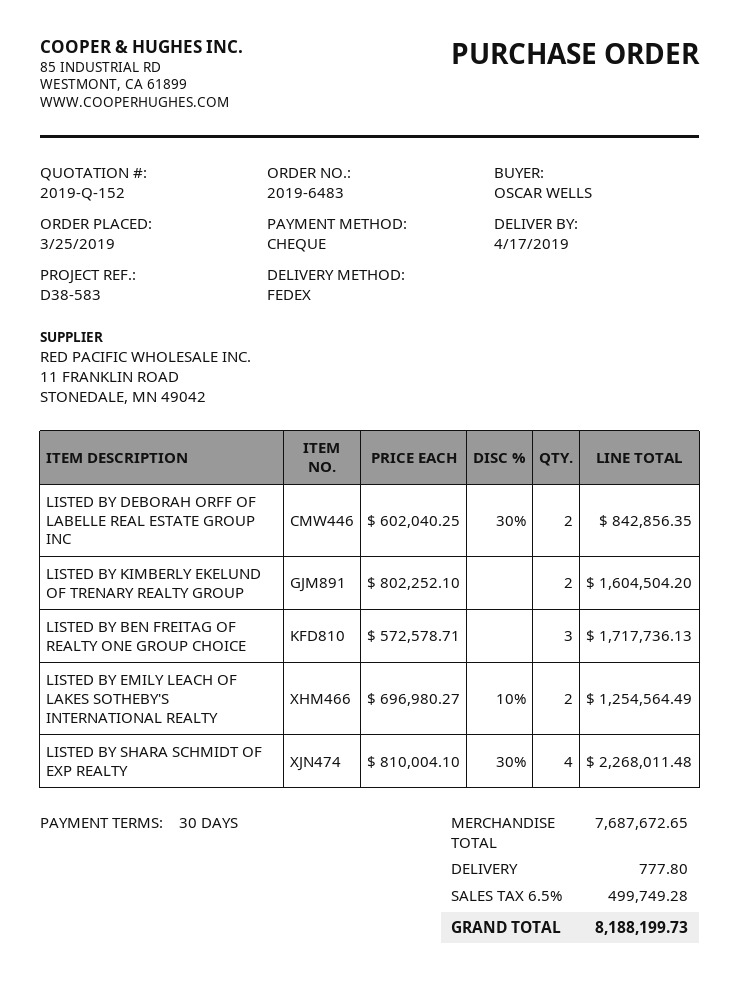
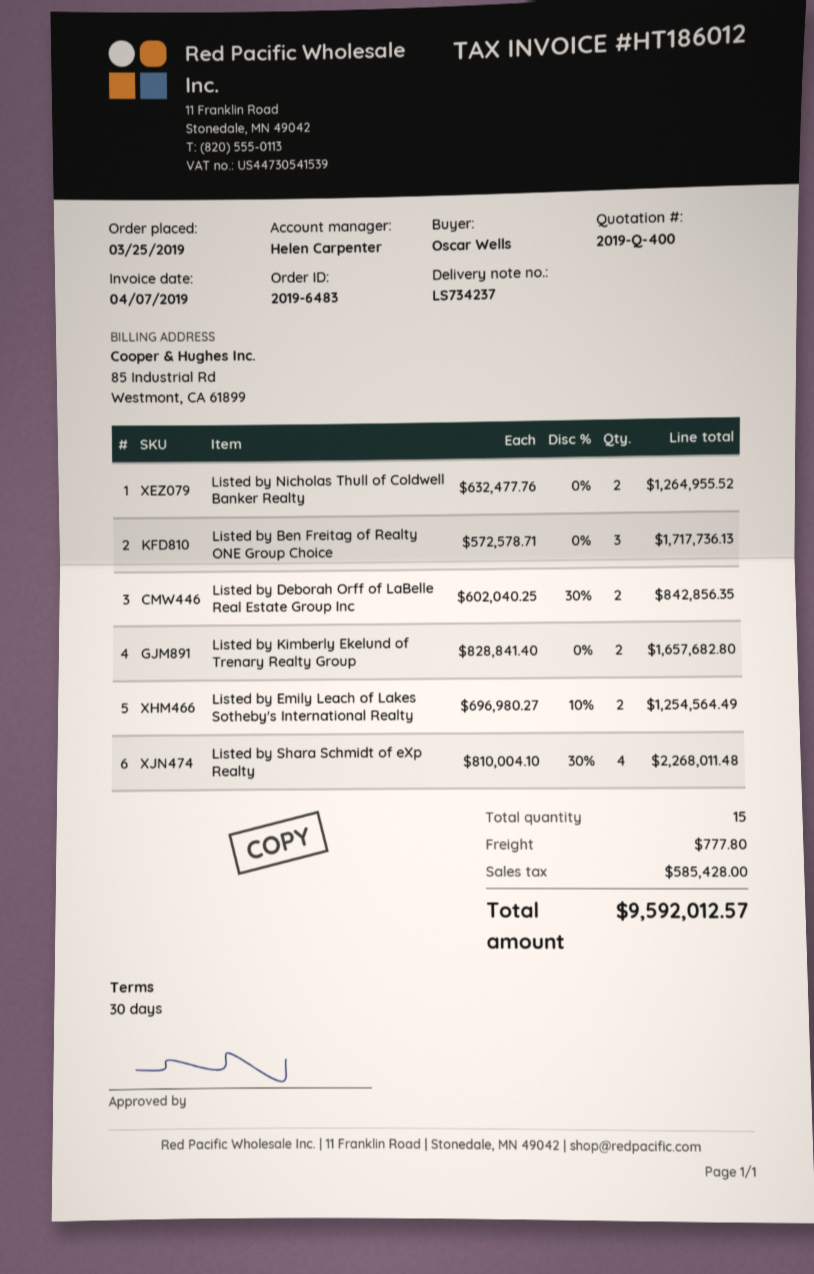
quote number: 2019-Q-152 -> 2019-Q-400
LISTED BY KIMBERLY EKELUND OF TRENARY REALTY GROUP: 2 x 802252.10 = 1604504.20 -> 2 x 828841.40 = 1657682.80
Listed by Nicholas Thull of Coldwell Banker Realty: none -> 2 x 632477.76 = 1264955.52
tax: 499749.28 -> 585428.00
total: 8188199.73 -> 9592012.57

